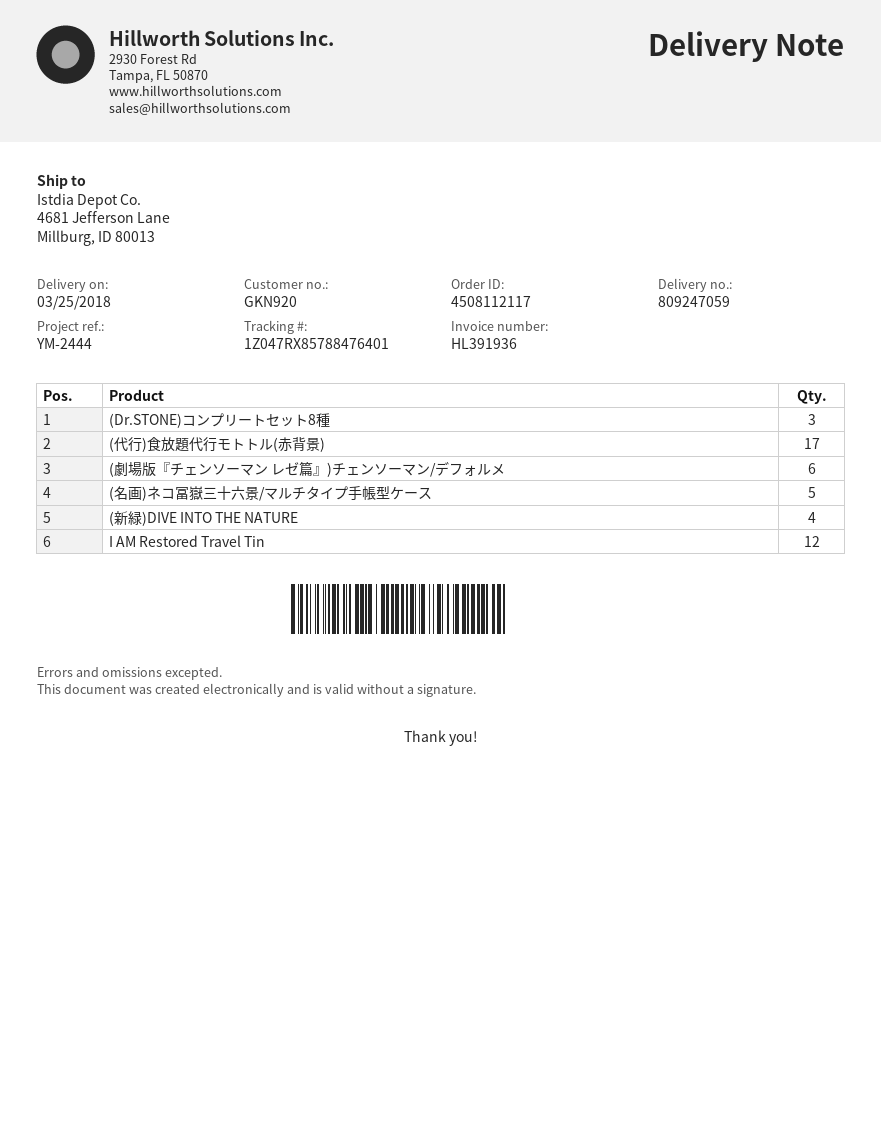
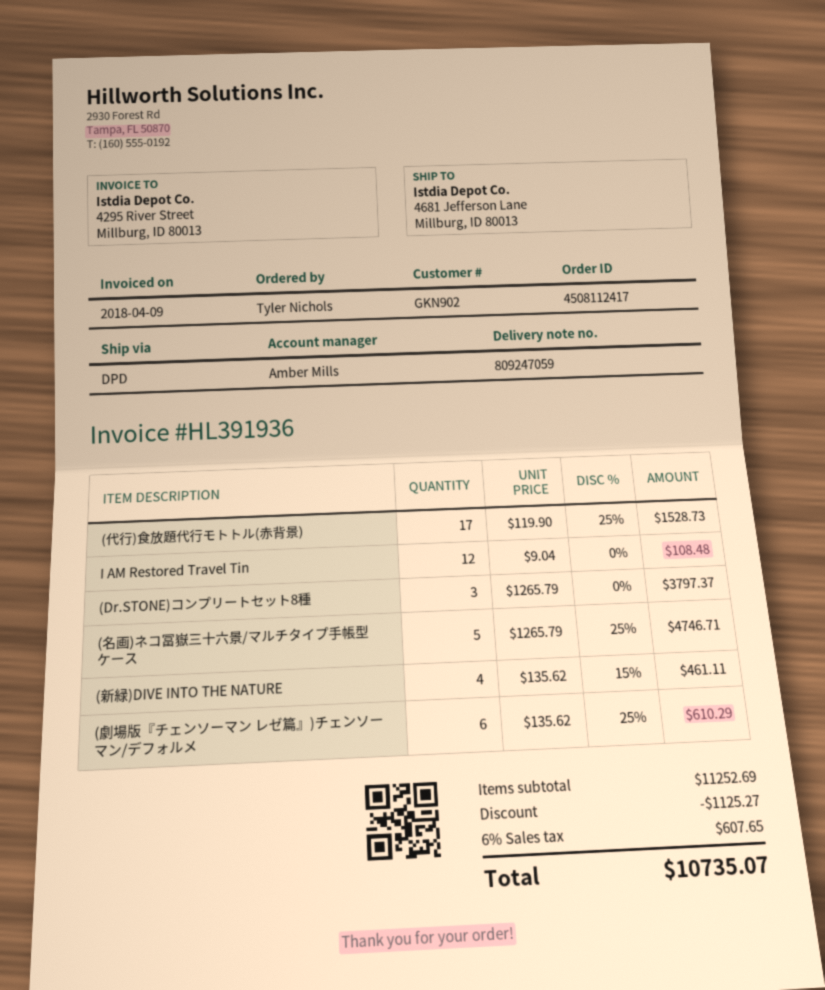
order number: 4508112117 -> 4508112417
customer number: GKN920 -> GKN902

